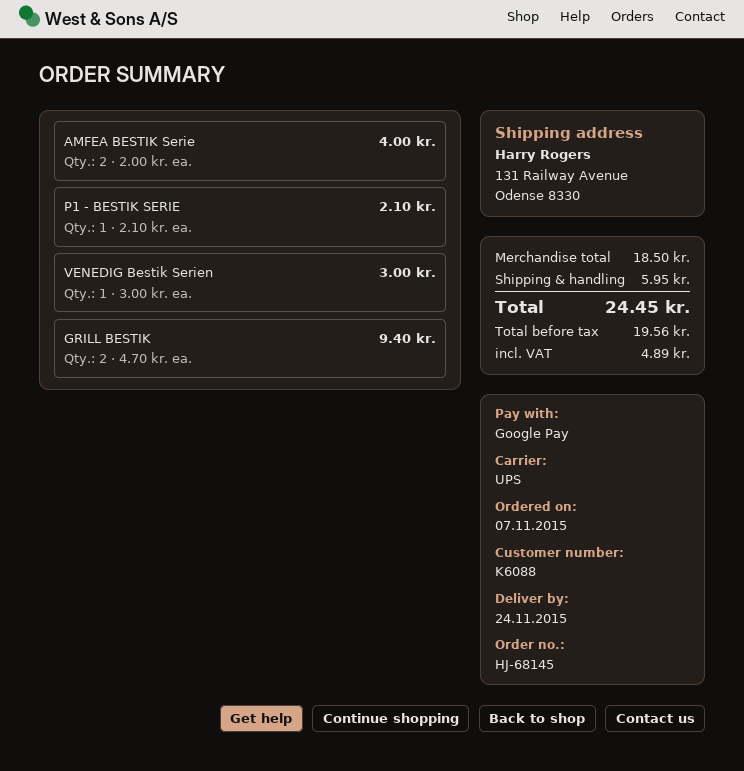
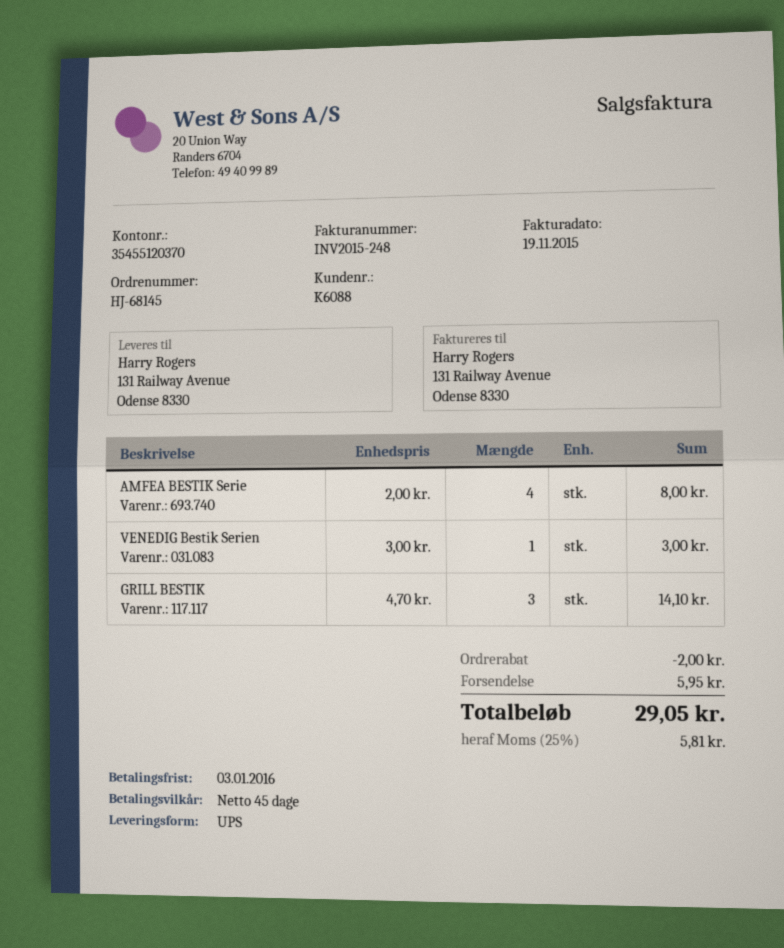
AMFEA BESTIK Serie: 2 x 2.00 = 4.00 -> 4 x 2.00 = 8.00
P1 - BESTIK SERIE: 1 x 2.10 = 2.10 -> none
GRILL BESTIK: 2 x 4.70 = 9.40 -> 3 x 4.70 = 14.10
discount: none -> 2.00
tax: 4.89 -> 5.81
total: 24.45 -> 29.05

